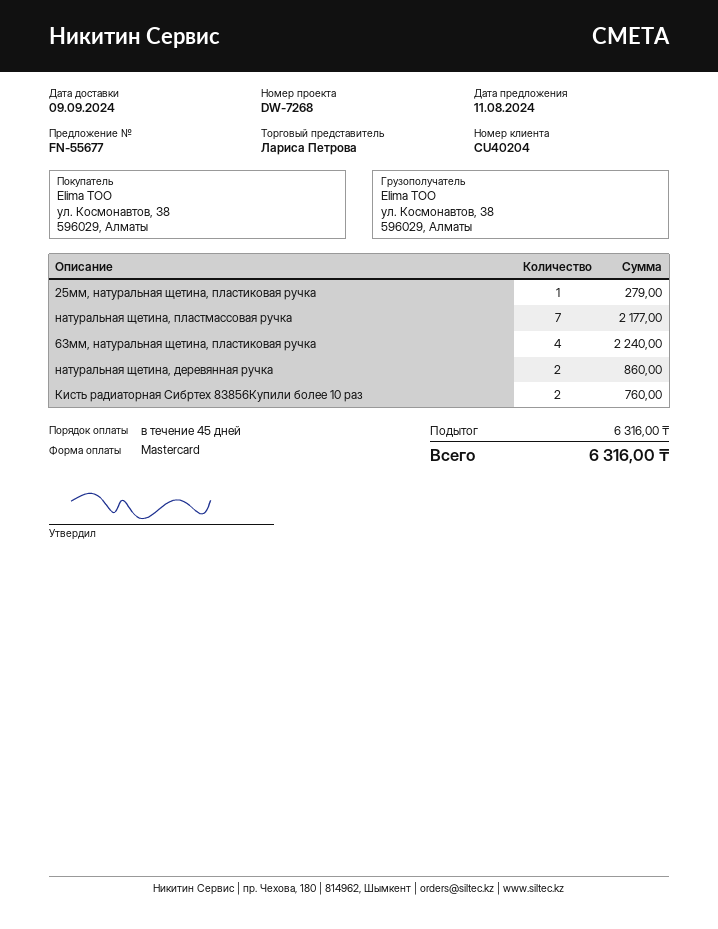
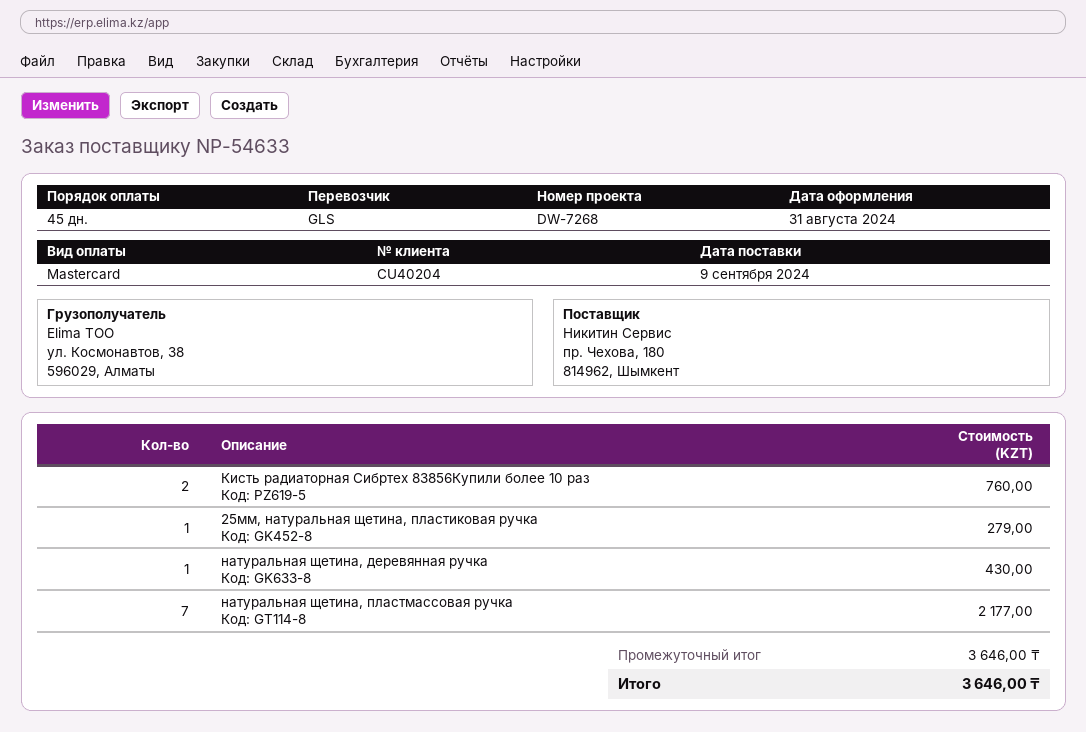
63мм, натуральная щетина, пластиковая ручка: 4 for 2240.00 -> none
натуральная щетина, деревянная ручка: 2 for 860.00 -> 1 for 430.00
subtotal: 6316.00 -> 3646.00
total: 6316.00 -> 3646.00

